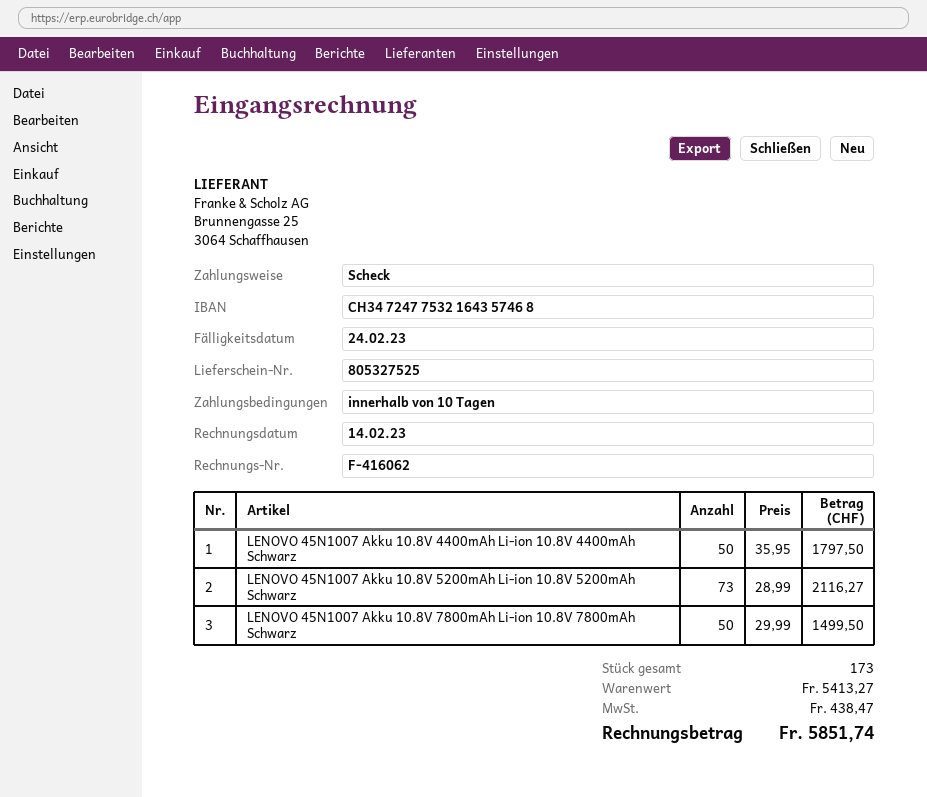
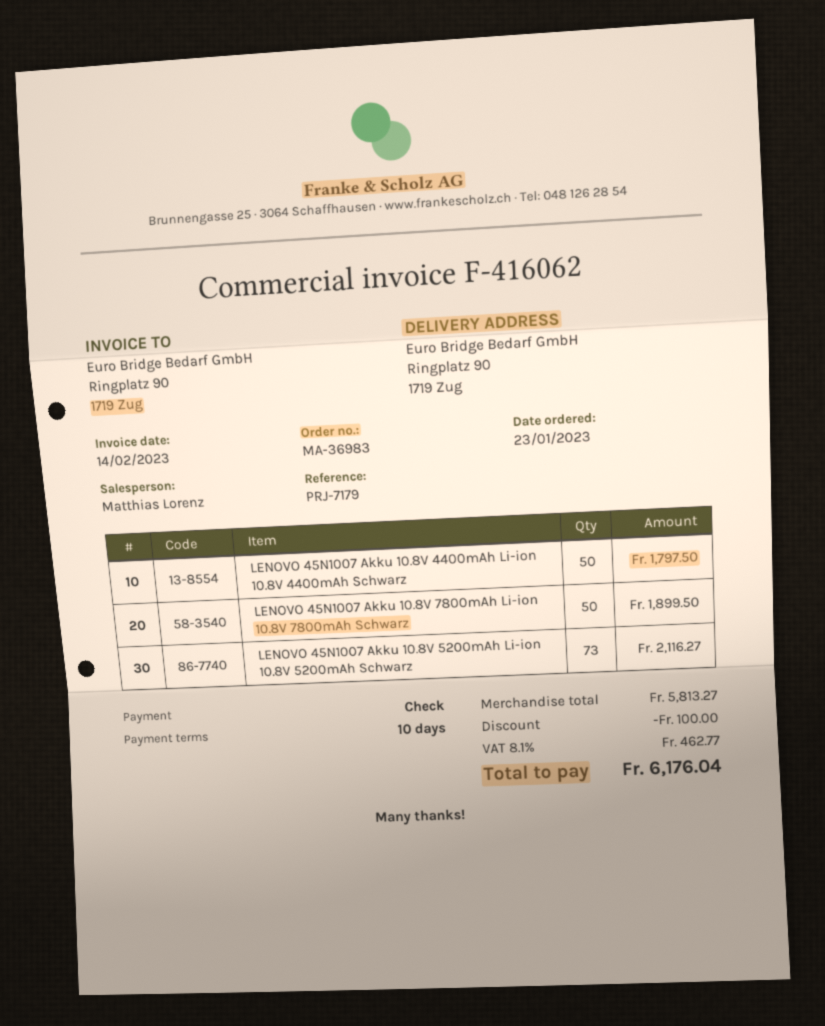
LENOVO 45N1007 Akku 10.8V 7800mAh Li-ion 10.8V 7800mAh Schwarz: 50 for 1499.50 -> 50 for 1899.50
subtotal: 5413.27 -> 5813.27
discount: none -> 100.00
tax: 438.47 -> 462.77
total: 5851.74 -> 6176.04

